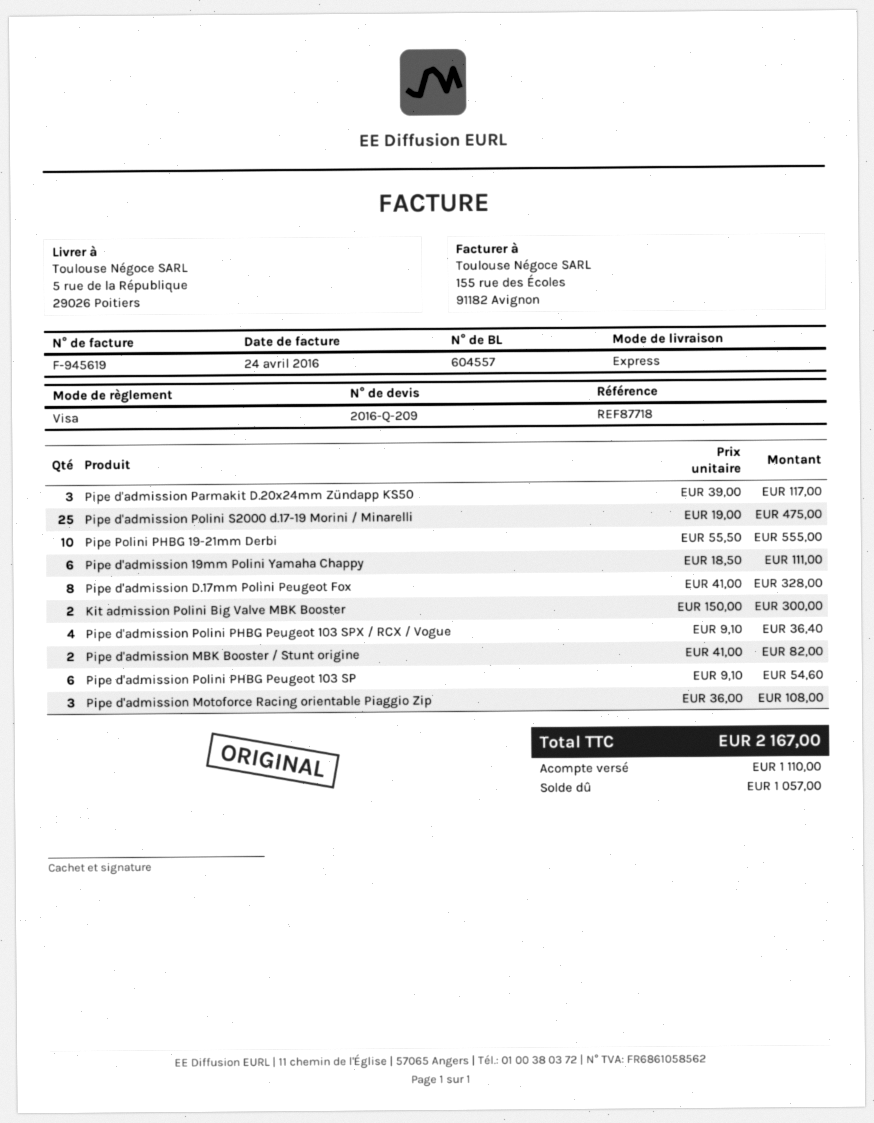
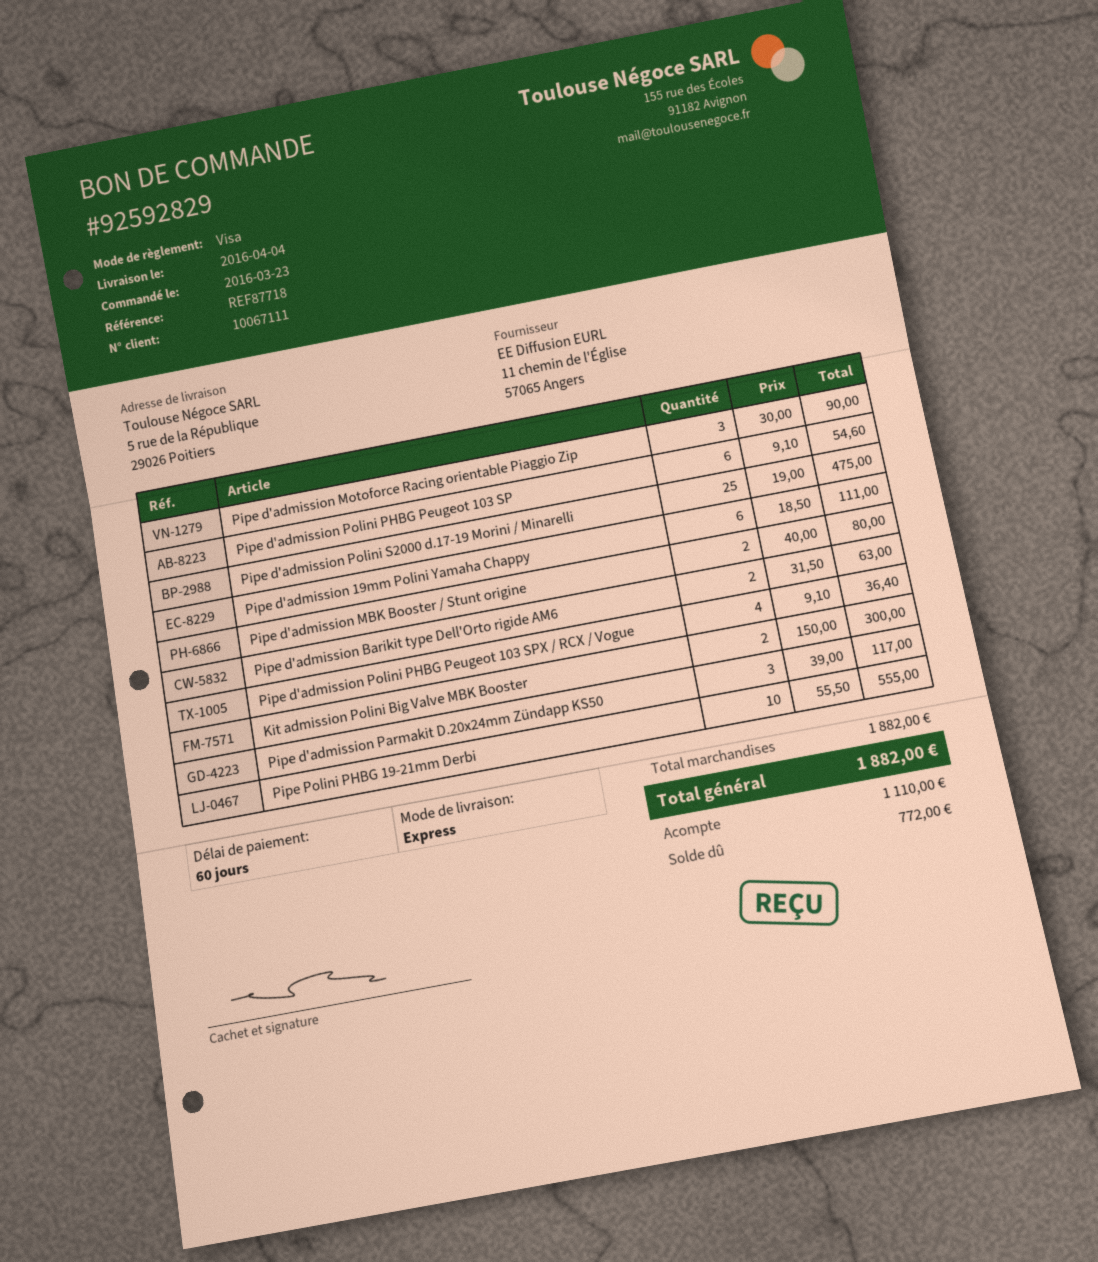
Pipe d'admission D.17mm Polini Peugeot Fox: 8 x 41.00 = 328.00 -> none
Pipe d'admission MBK Booster / Stunt origine: 2 x 41.00 = 82.00 -> 2 x 40.00 = 80.00
Pipe d'admission Motoforce Racing orientable Piaggio Zip: 3 x 36.00 = 108.00 -> 3 x 30.00 = 90.00
Pipe d'admission Barikit type Dell'Orto rigide AM6: none -> 2 x 31.50 = 63.00
total: 2167.00 -> 1882.00
balance: 1057.00 -> 772.00

